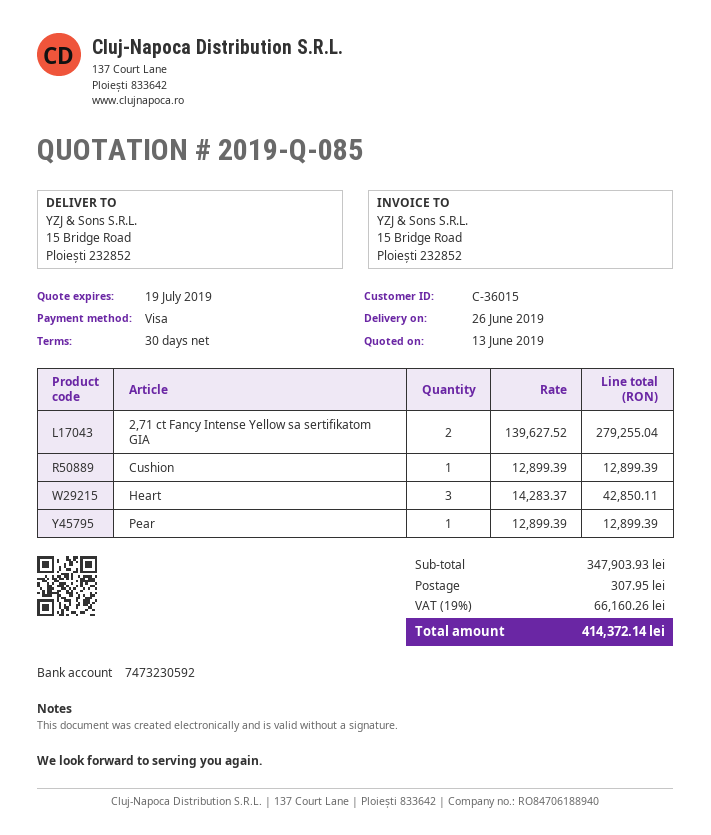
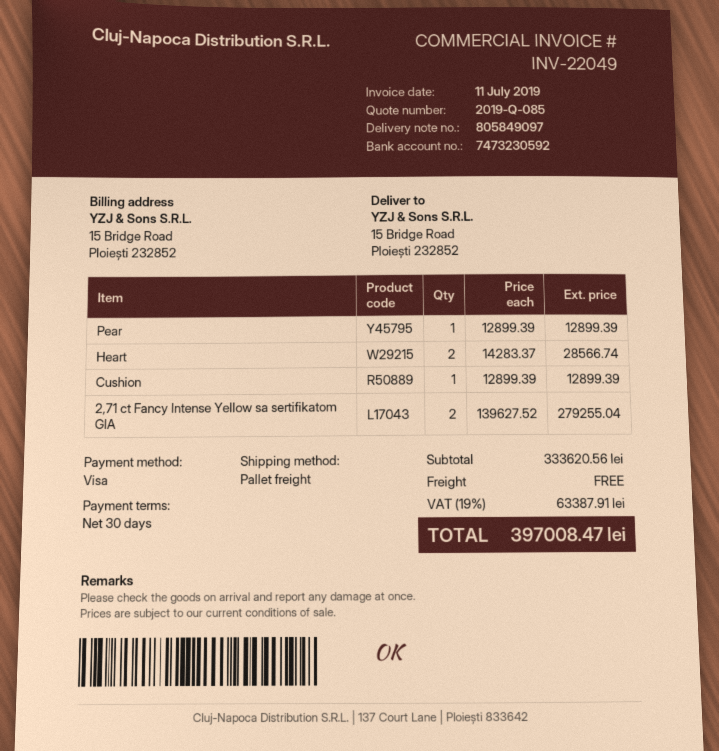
Heart: 3 x 14283.37 = 42850.11 -> 2 x 14283.37 = 28566.74
subtotal: 347903.93 -> 333620.56
shipping: 307.95 -> 0.00
tax: 19% = 66160.26 -> 19% = 63387.91
total: 414372.14 -> 397008.47

